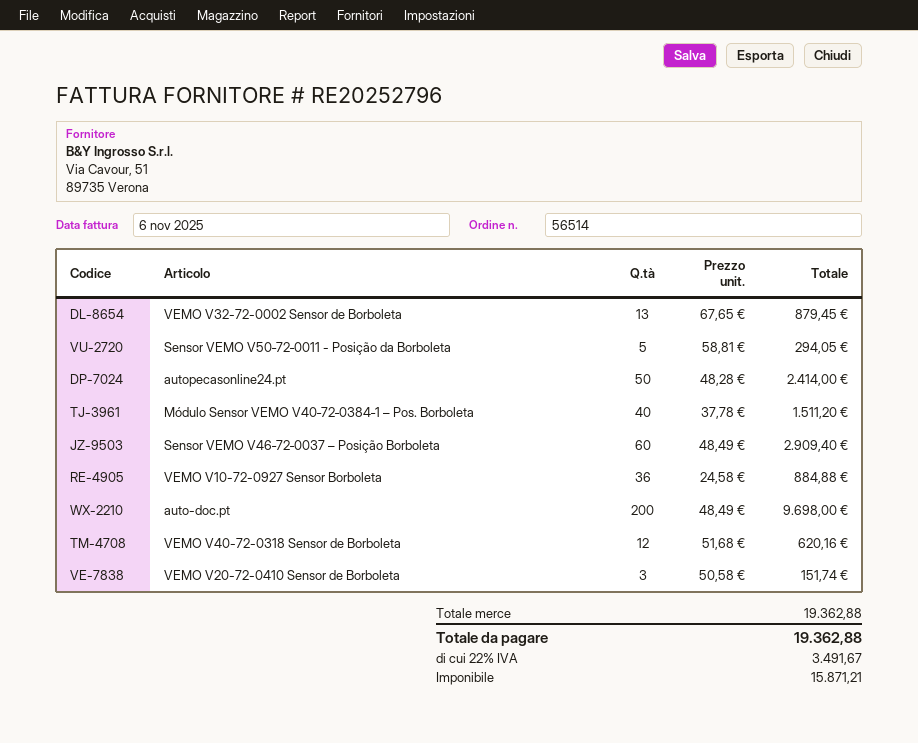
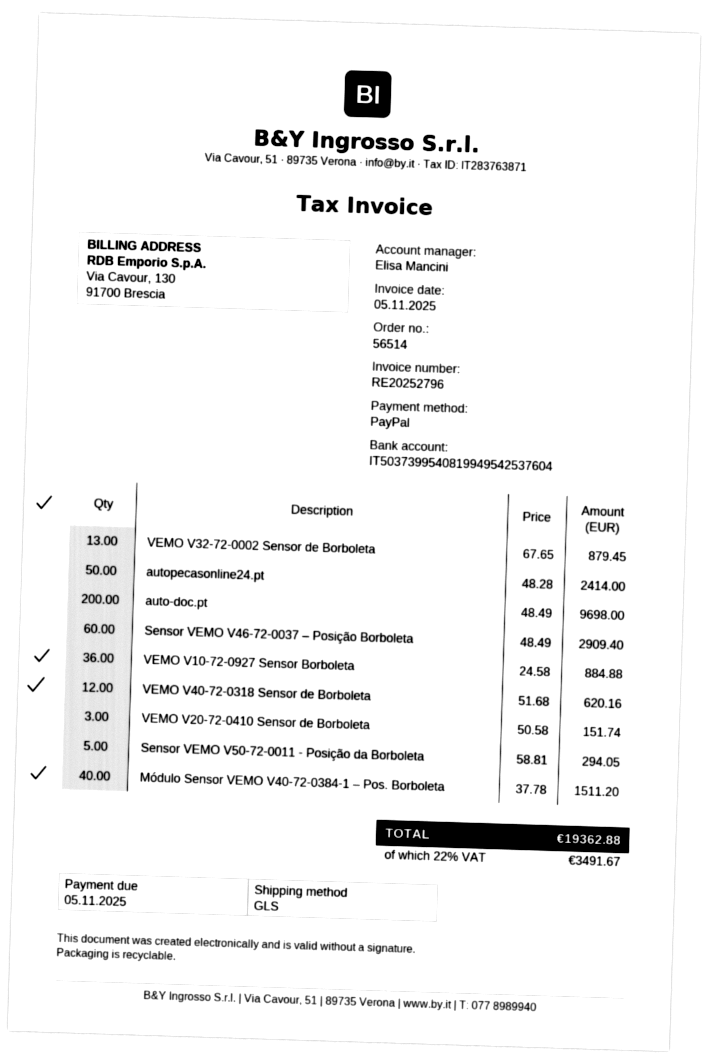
invoice date: 2025-11-06 -> 2025-11-05

